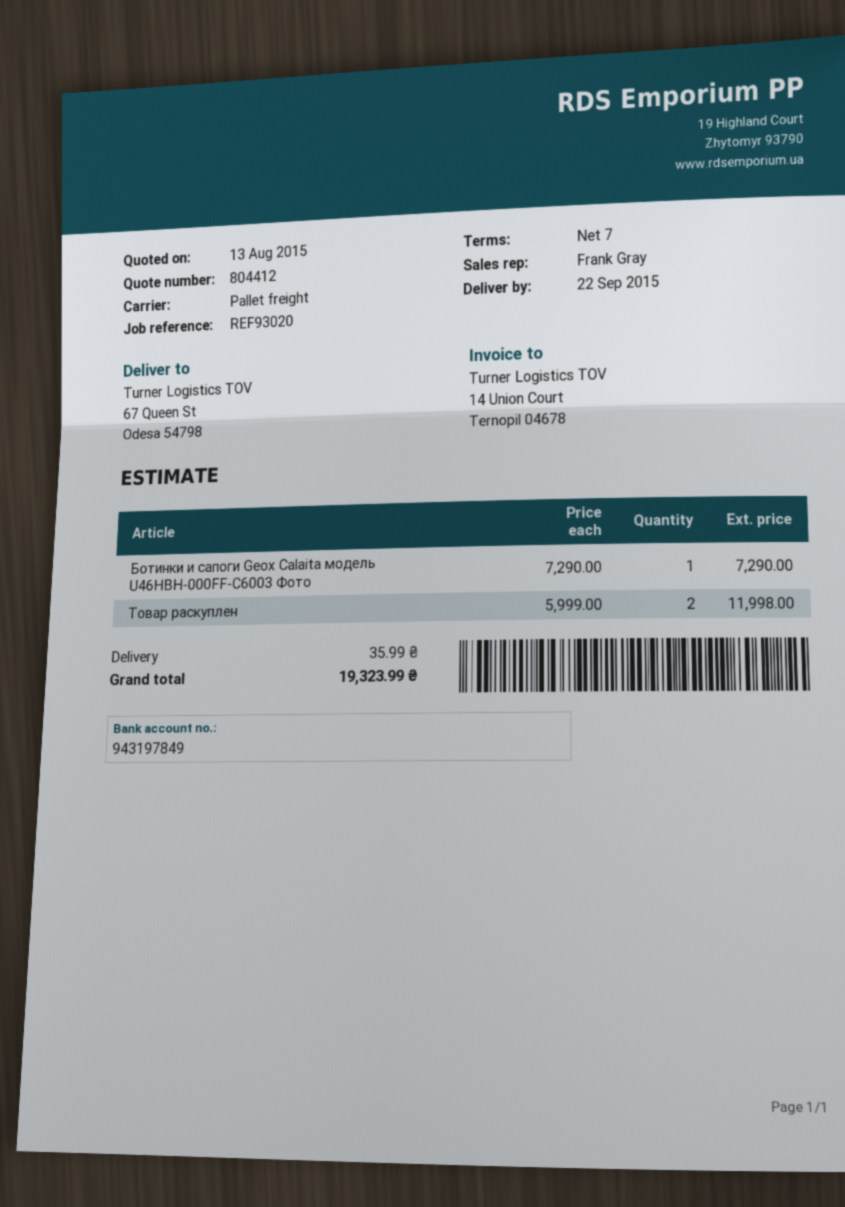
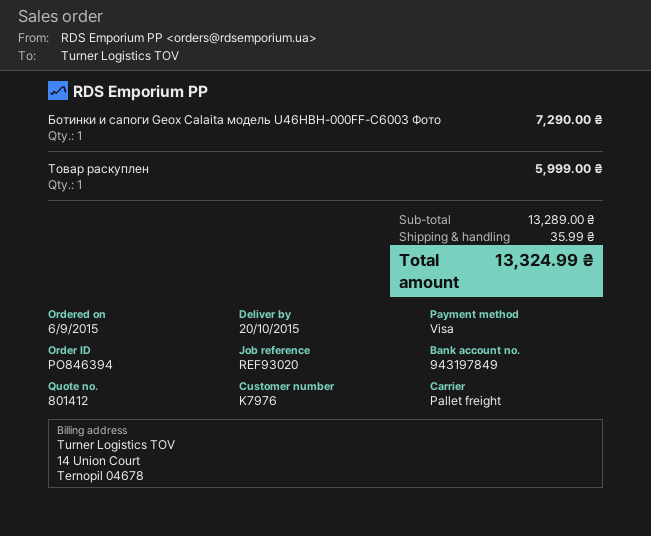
quote number: 804412 -> 801412
delivery date: 2015-09-22 -> 2015-10-20
Товар раскуплен: 2 for 11998.00 -> 1 for 5999.00
total: 19323.99 -> 13324.99

